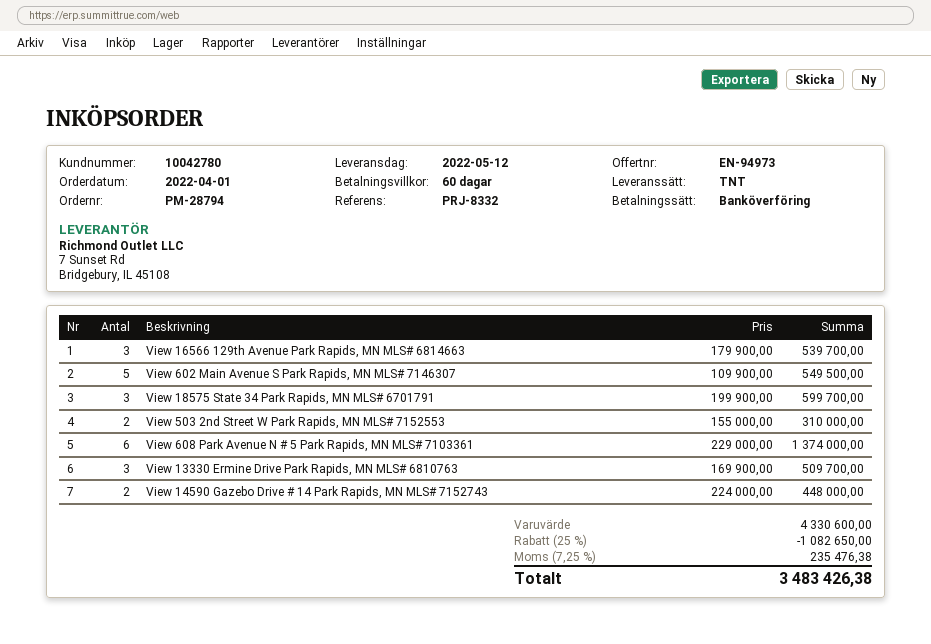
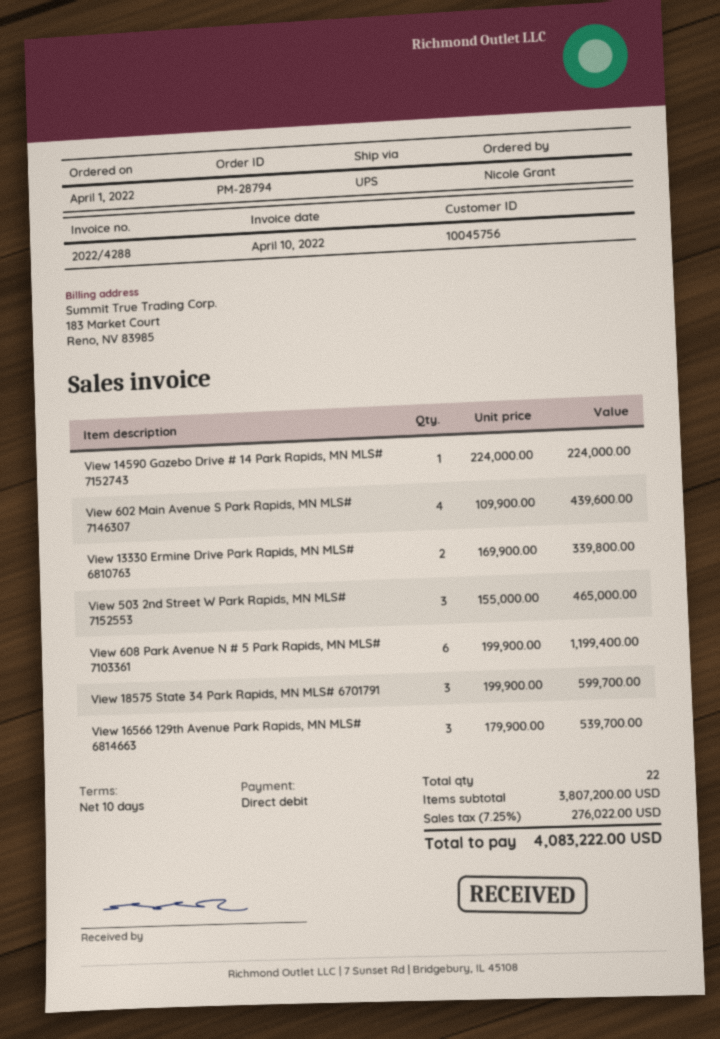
payment terms: 60 days -> 10 days
customer number: 10042780 -> 10045756
payment method: bank transfer -> direct debit
shipping method: TNT -> UPS
View 602 Main Avenue S Park Rapids, MN MLS# 7146307: 5 x 109900.00 = 549500.00 -> 4 x 109900.00 = 439600.00
View 503 2nd Street W Park Rapids, MN MLS# 7152553: 2 x 155000.00 = 310000.00 -> 3 x 155000.00 = 465000.00
View 608 Park Avenue N # 5 Park Rapids, MN MLS# 7103361: 6 x 229000.00 = 1374000.00 -> 6 x 199900.00 = 1199400.00
View 13330 Ermine Drive Park Rapids, MN MLS# 6810763: 3 x 169900.00 = 509700.00 -> 2 x 169900.00 = 339800.00
View 14590 Gazebo Drive # 14 Park Rapids, MN MLS# 7152743: 2 x 224000.00 = 448000.00 -> 1 x 224000.00 = 224000.00
subtotal: 4330600.00 -> 3807200.00
discount: 25% = 1082650.00 -> none
tax: 7.25% = 235476.38 -> 7.25% = 276022.00
total: 3483426.38 -> 4083222.00

